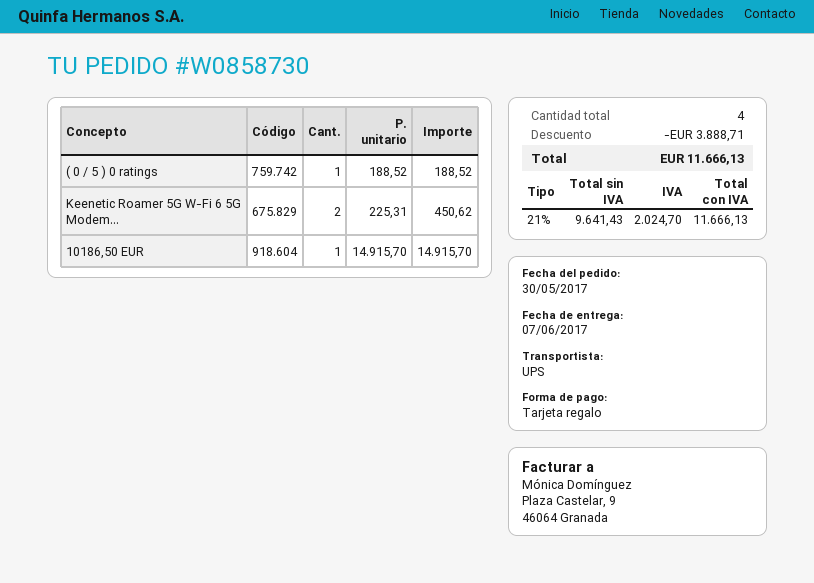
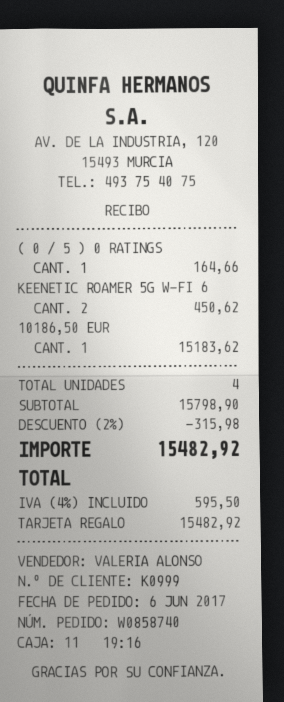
order number: W0858730 -> W0858740
order date: 2017-05-30 -> 2017-06-06
( 0 / 5 ) 0 ratings: 1 for 188.52 -> 1 for 164.66
10186,50 EUR: 1 for 14915.70 -> 1 for 15183.62
discount: 3888.71 -> 315.98
tax: 21% = 2024.70 -> 4% = 595.50
total: 11666.13 -> 15482.92

